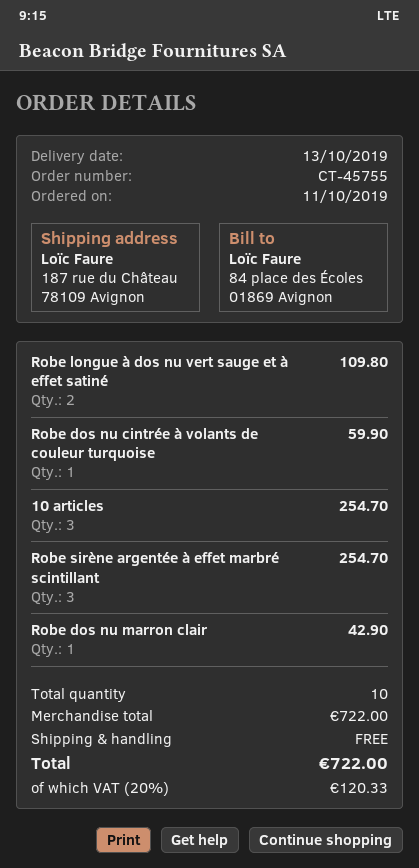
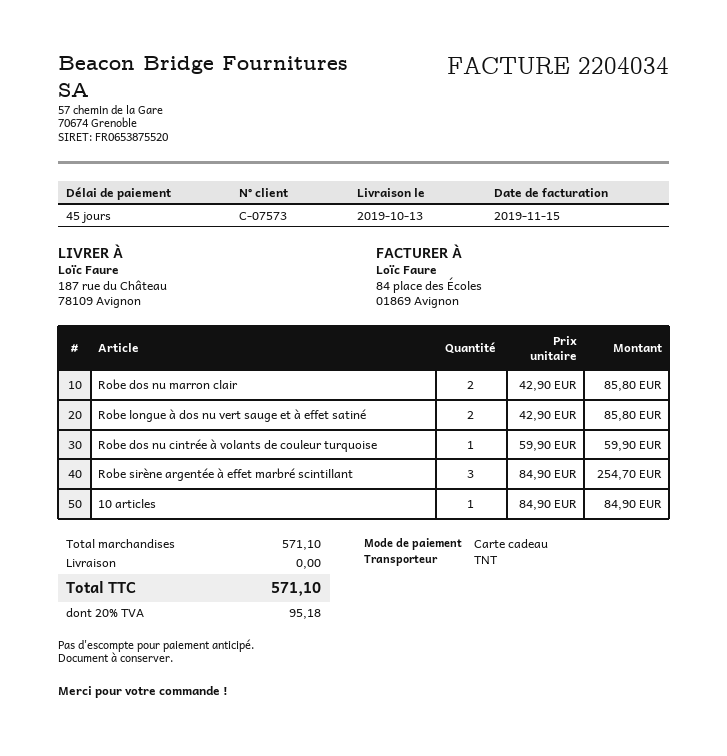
Robe longue à dos nu vert sauge et à effet satiné: 2 for 109.80 -> 2 for 85.80
10 articles: 3 for 254.70 -> 1 for 84.90
Robe dos nu marron clair: 1 for 42.90 -> 2 for 85.80
subtotal: 722.00 -> 571.10
tax: 20% = 120.33 -> 20% = 95.18
total: 722.00 -> 571.10

